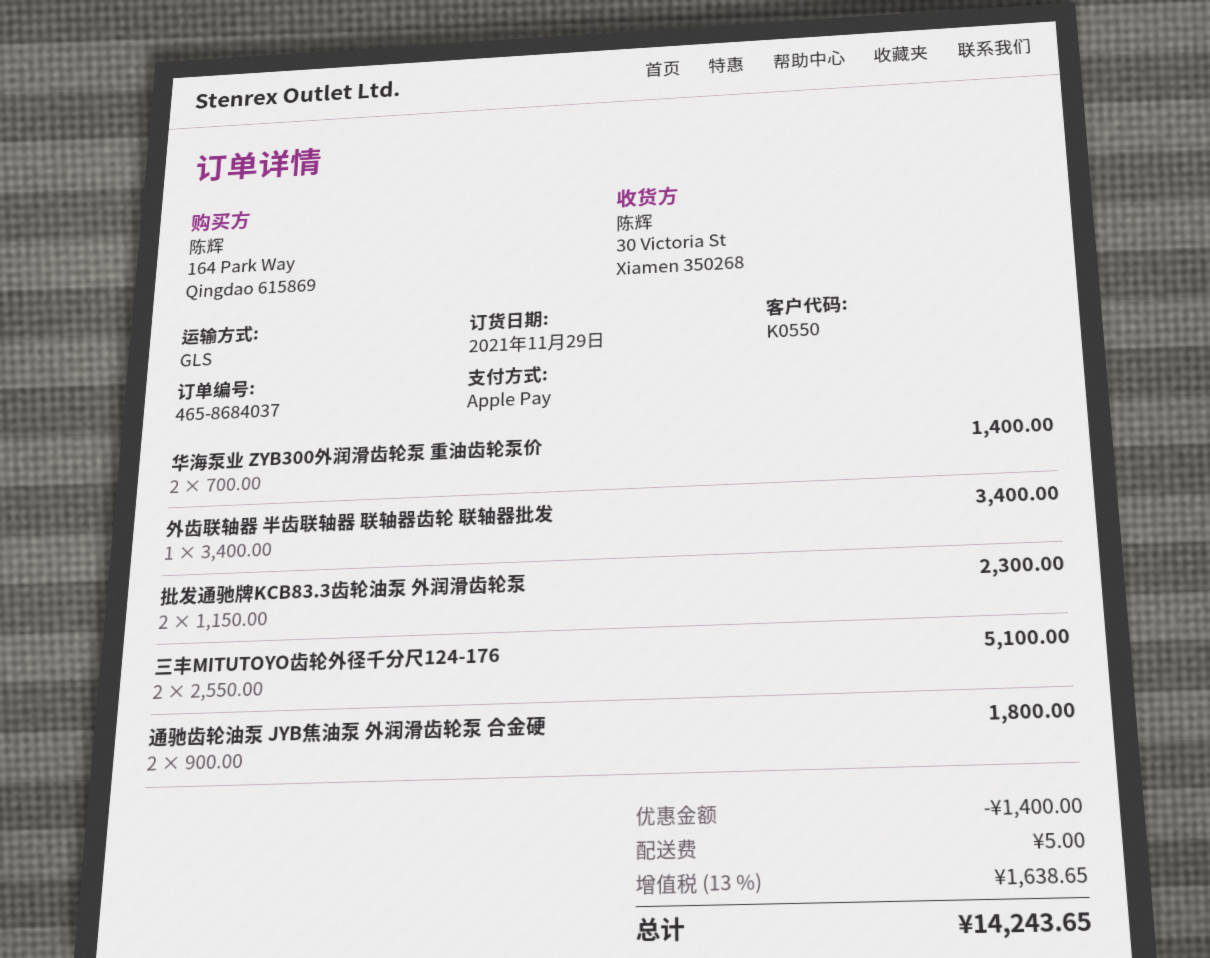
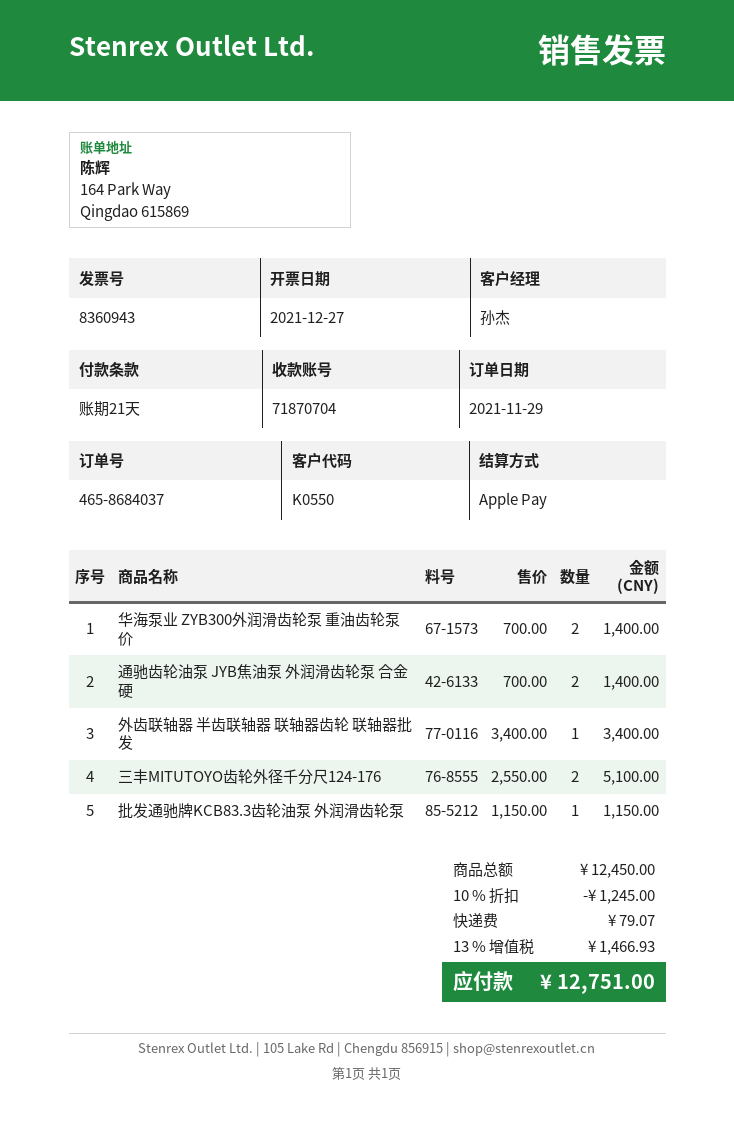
批发通驰牌KCB83.3齿轮油泵 外润滑齿轮泵: 2 x 1150.00 = 2300.00 -> 1 x 1150.00 = 1150.00
通驰齿轮油泵 JYB焦油泵 外润滑齿轮泵 合金硬: 2 x 900.00 = 1800.00 -> 2 x 700.00 = 1400.00
discount: 1400.00 -> 1245.00
shipping: 5.00 -> 79.07
tax: 13% = 1638.65 -> 13% = 1466.93
total: 14243.65 -> 12751.00

